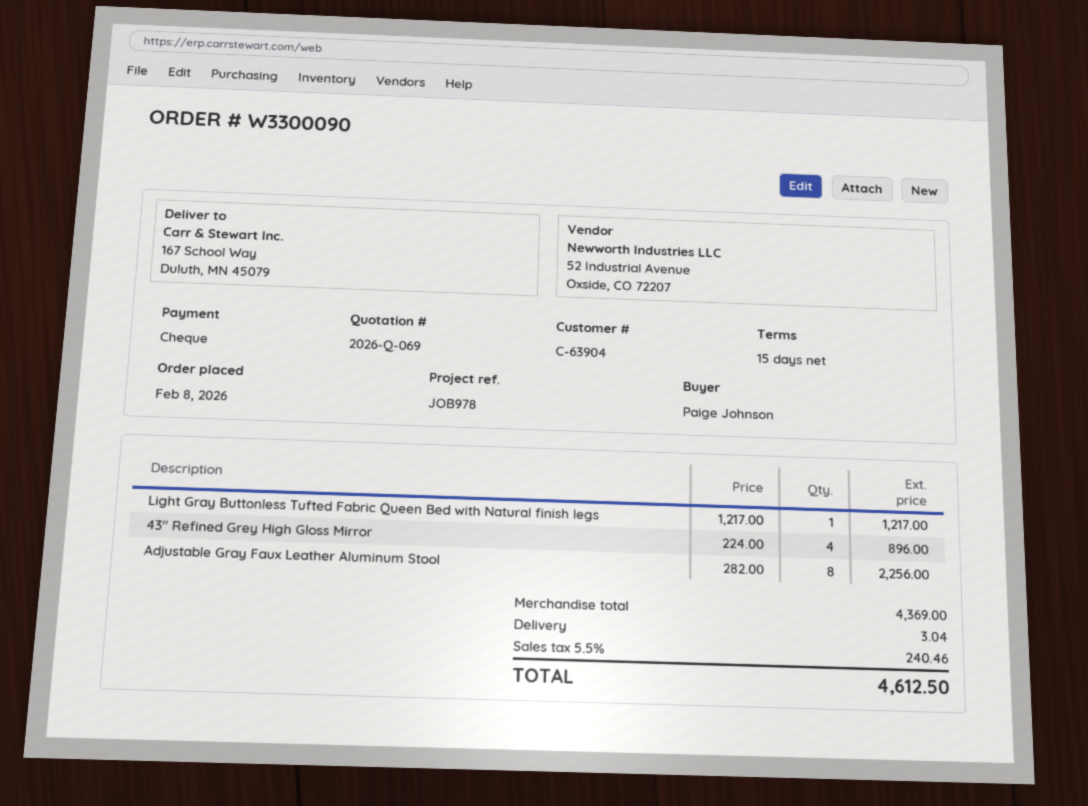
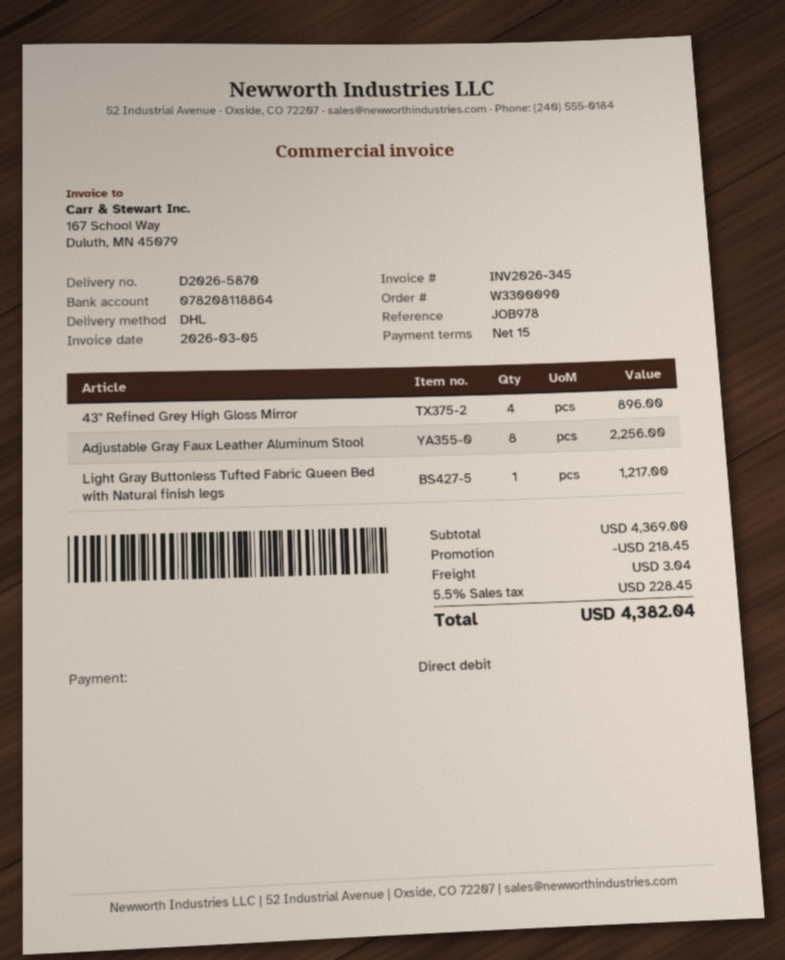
payment method: cheque -> direct debit
discount: none -> 218.45
tax: 5.5% = 240.46 -> 5.5% = 228.45
total: 4612.50 -> 4382.04

